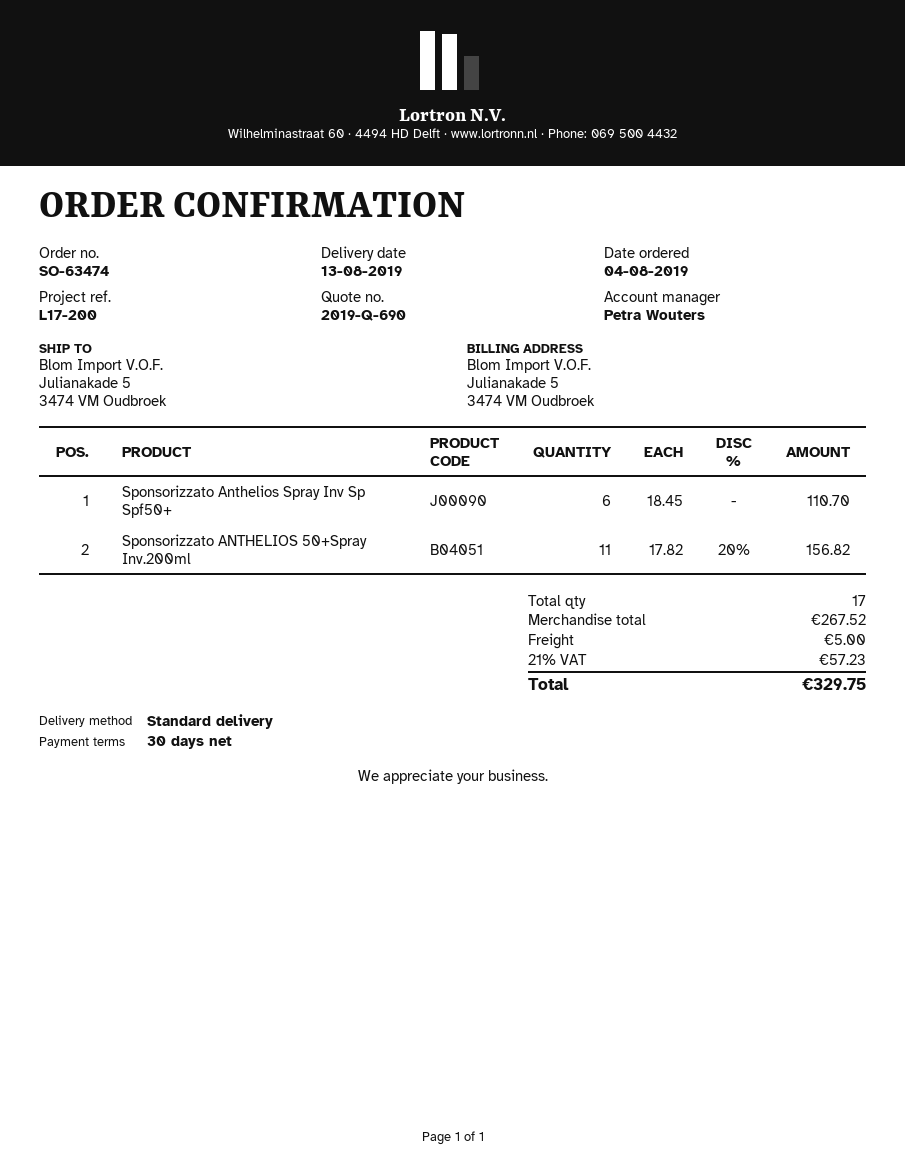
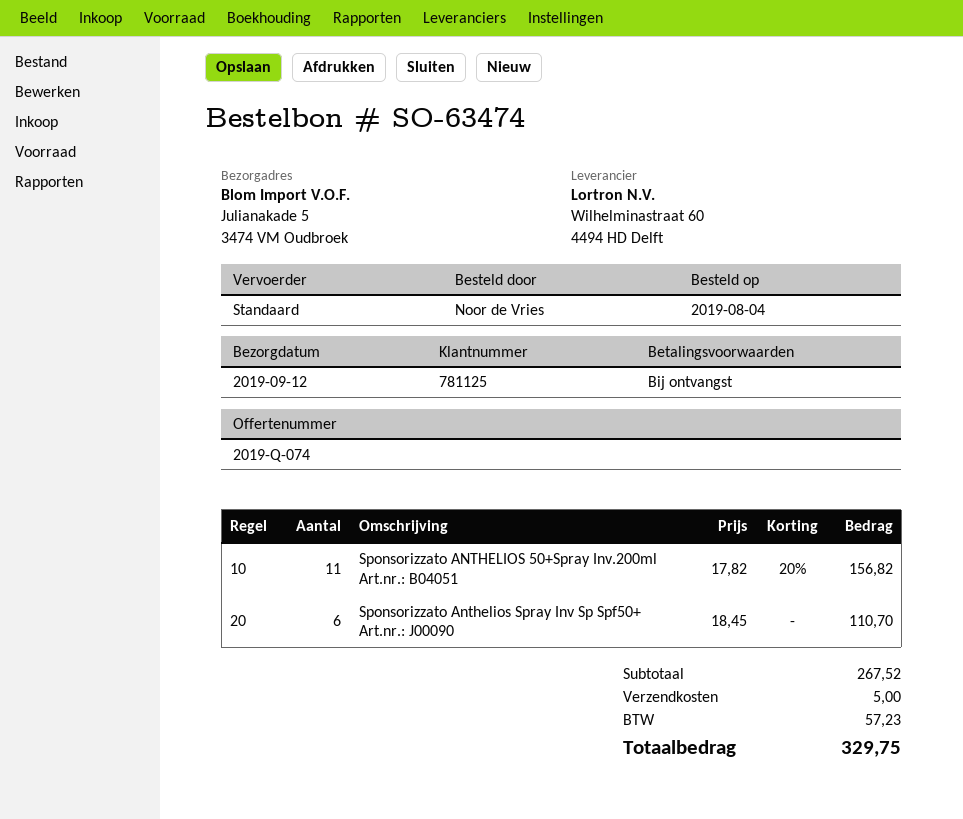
quote number: 2019-Q-690 -> 2019-Q-074
delivery date: 2019-08-13 -> 2019-09-12
payment terms: 30 days -> on receipt

